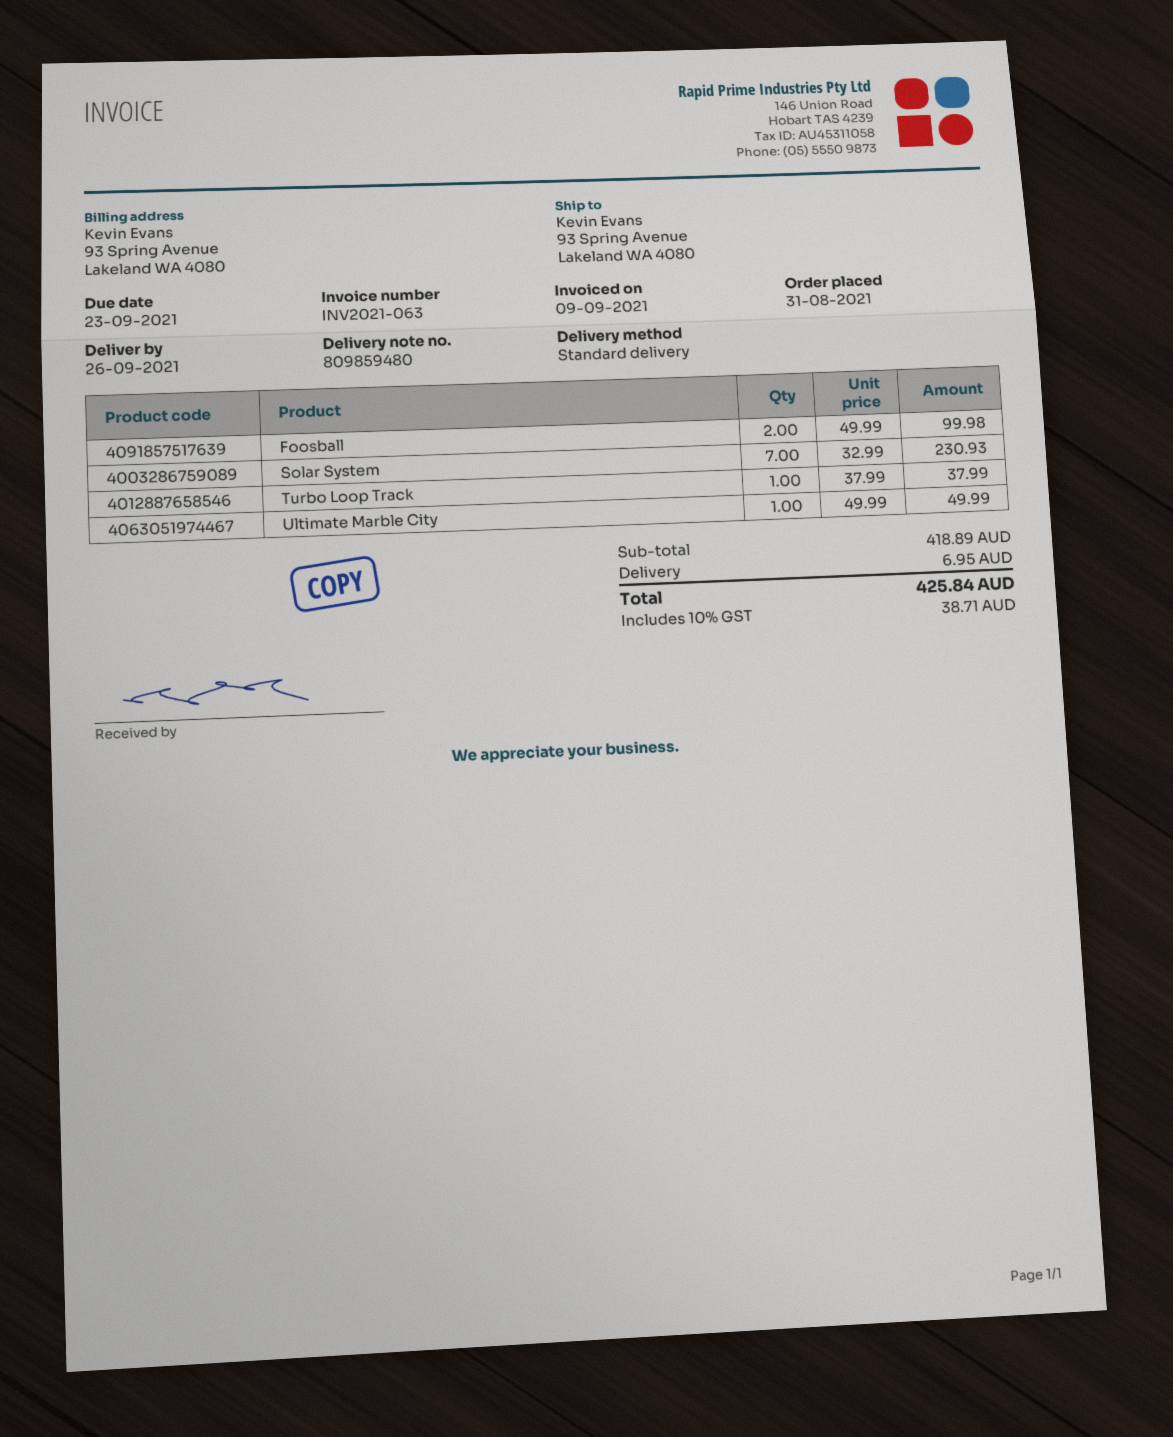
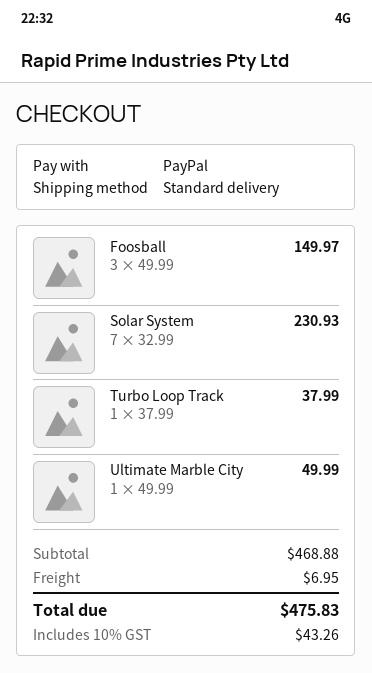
Foosball: 2 x 49.99 = 99.98 -> 3 x 49.99 = 149.97
subtotal: 418.89 -> 468.88
tax: 10% = 38.71 -> 10% = 43.26
total: 425.84 -> 475.83

